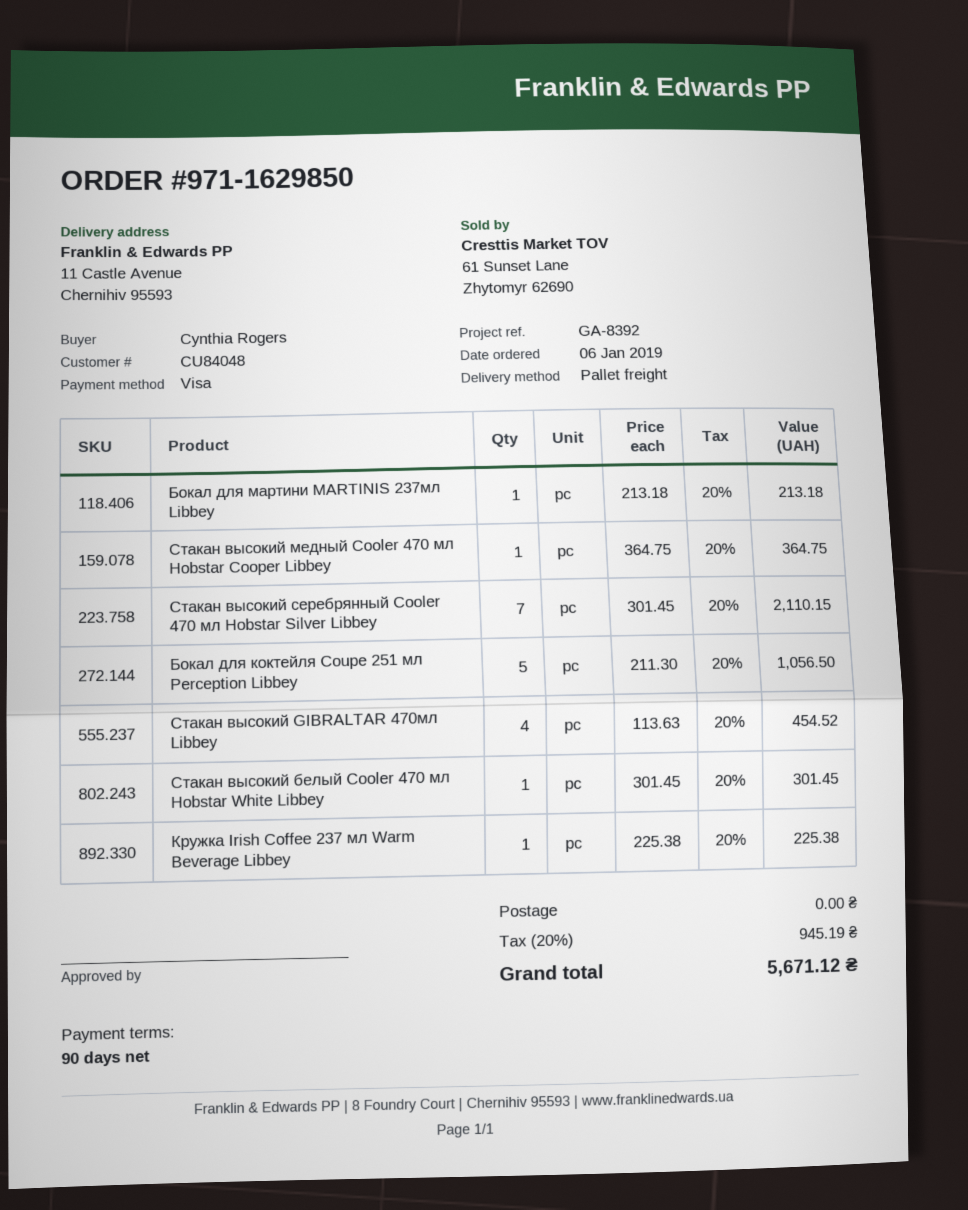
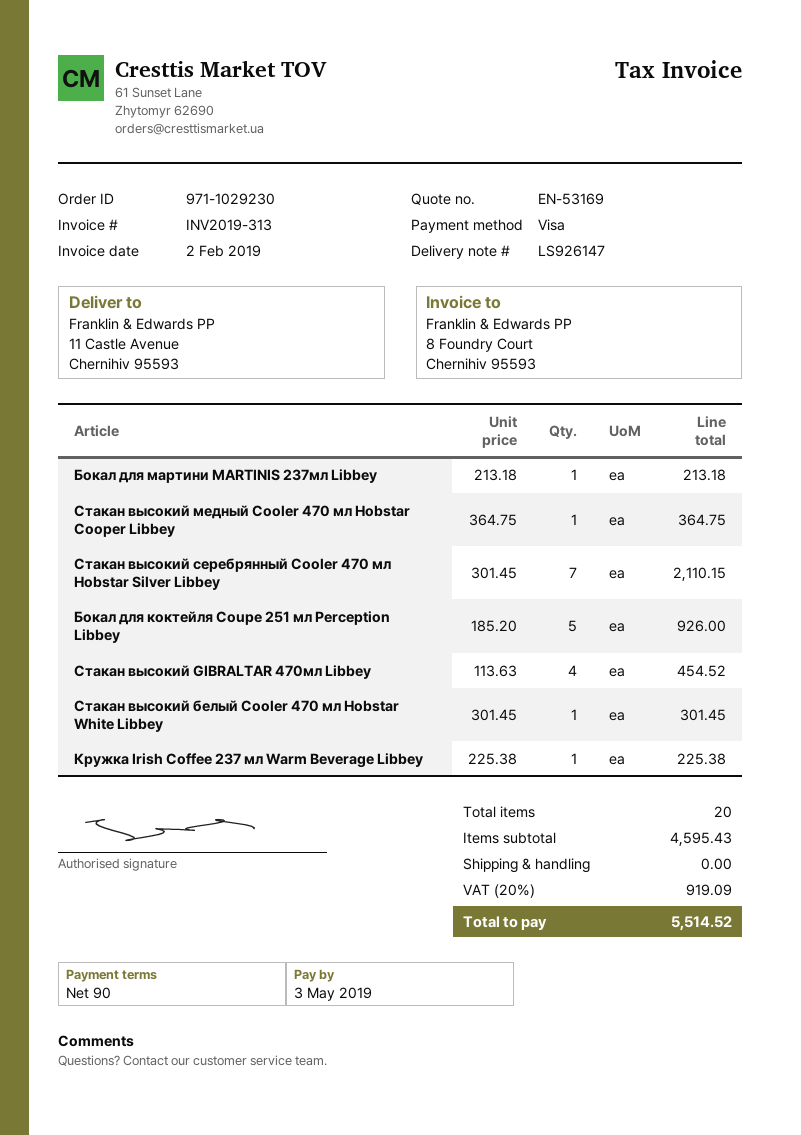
order number: 971-1629850 -> 971-1029230
Бокал для коктейля Coupe 251 мл Perception Libbey: 5 x 211.30 = 1056.50 -> 5 x 185.20 = 926.00
tax: 20% = 945.19 -> 20% = 919.09
total: 5671.12 -> 5514.52

